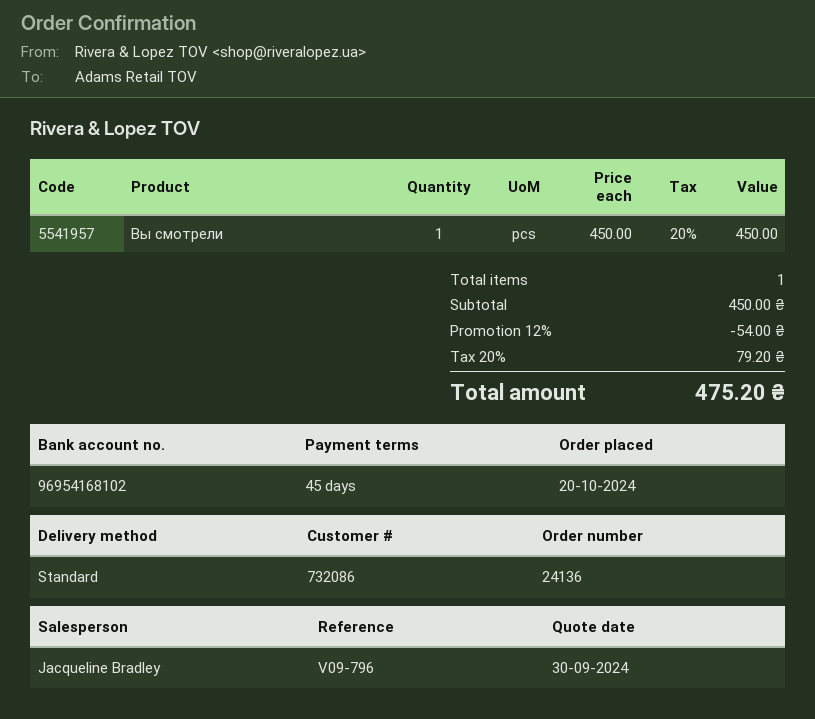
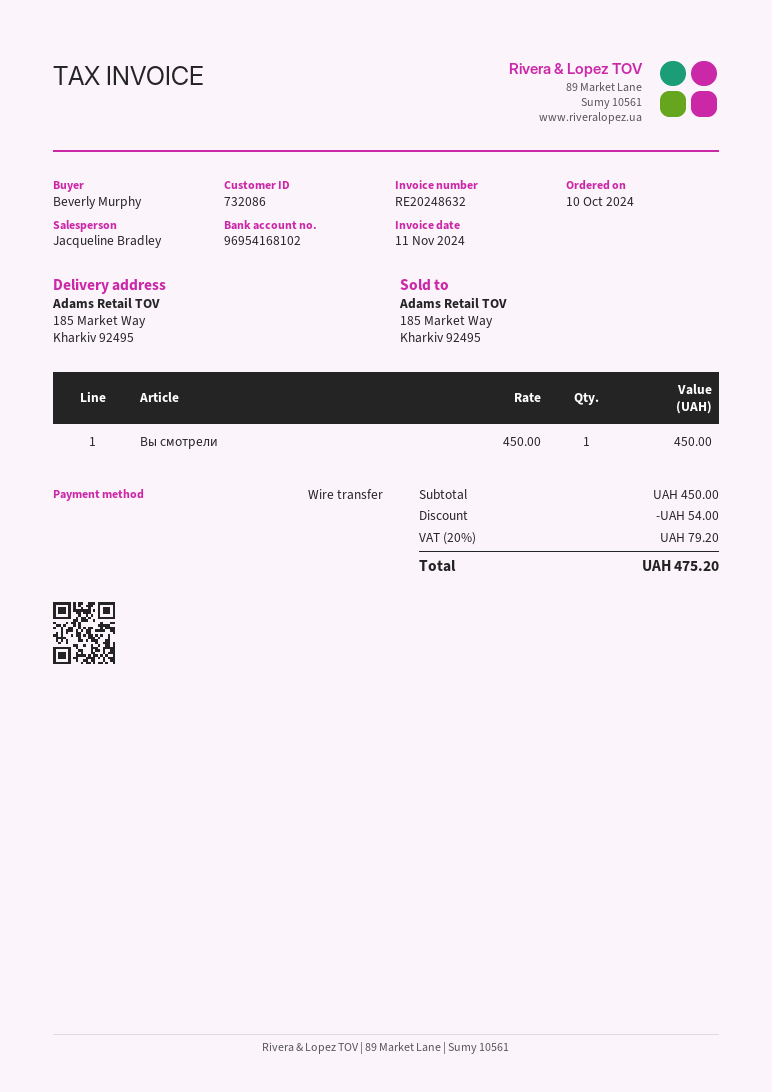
order date: 2024-10-20 -> 2024-10-10

